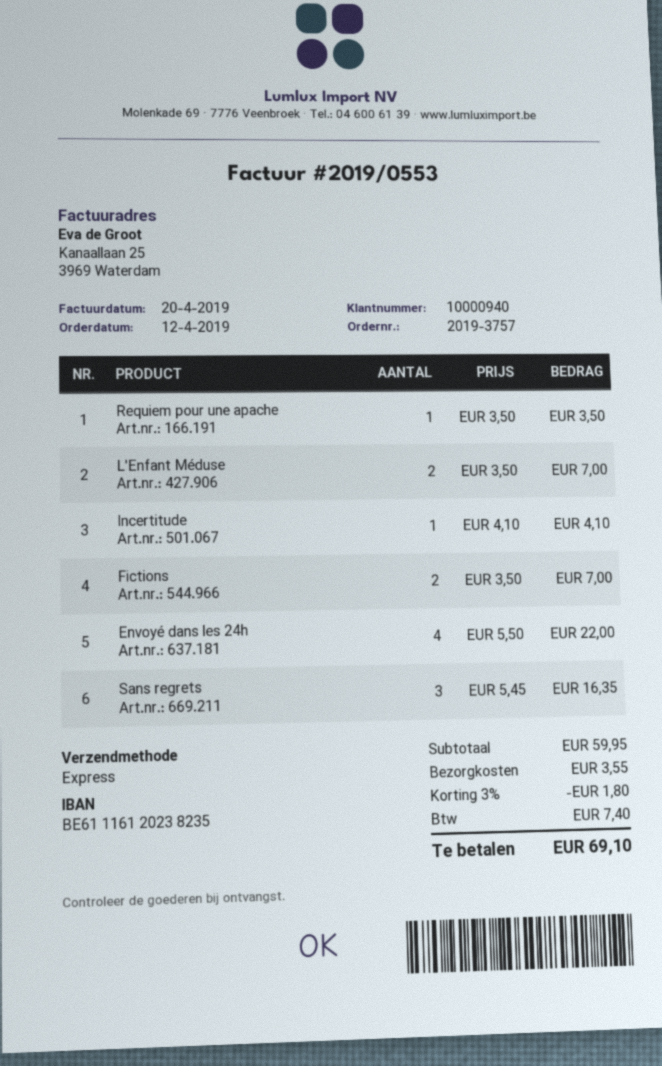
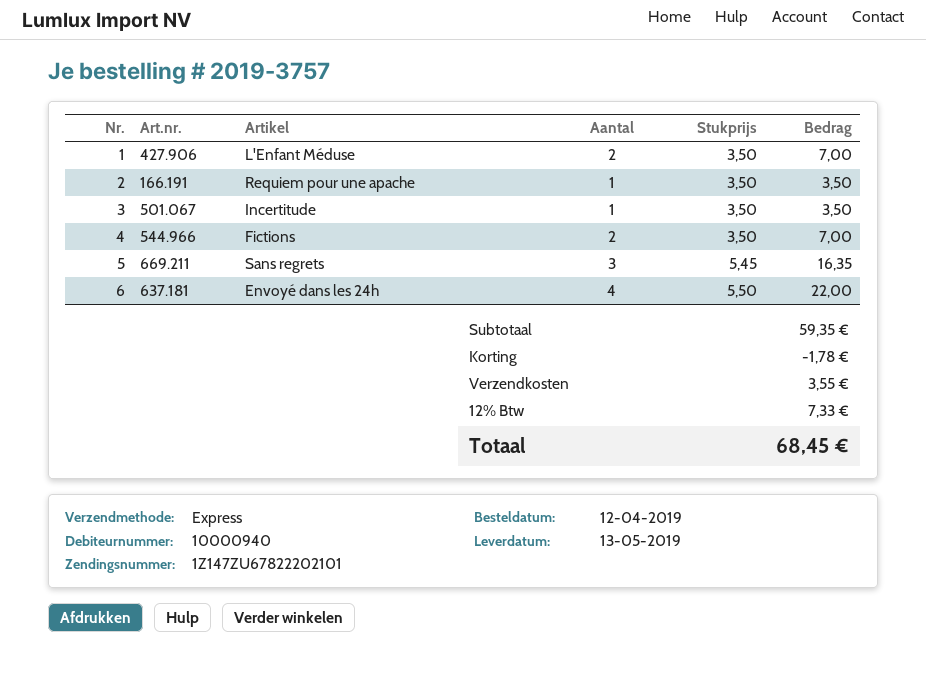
Incertitude: 1 x 4.10 = 4.10 -> 1 x 3.50 = 3.50
subtotal: 59.95 -> 59.35
discount: 1.80 -> 1.78
tax: 7.40 -> 7.33
total: 69.10 -> 68.45

